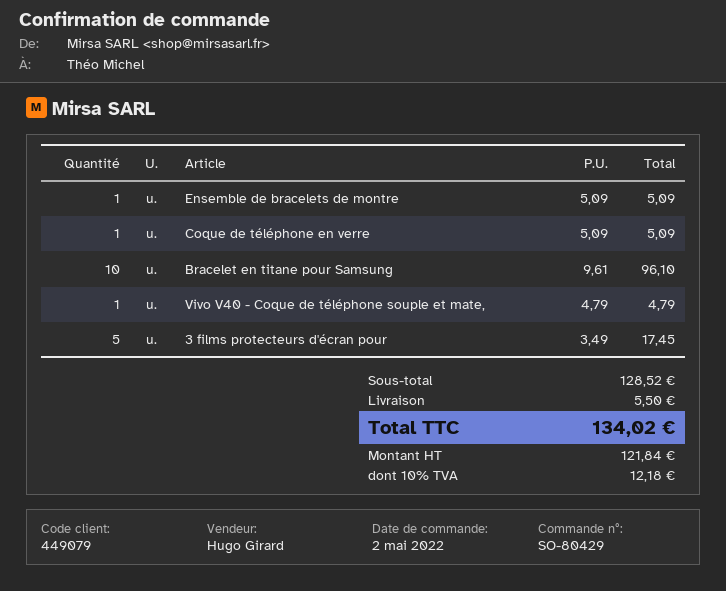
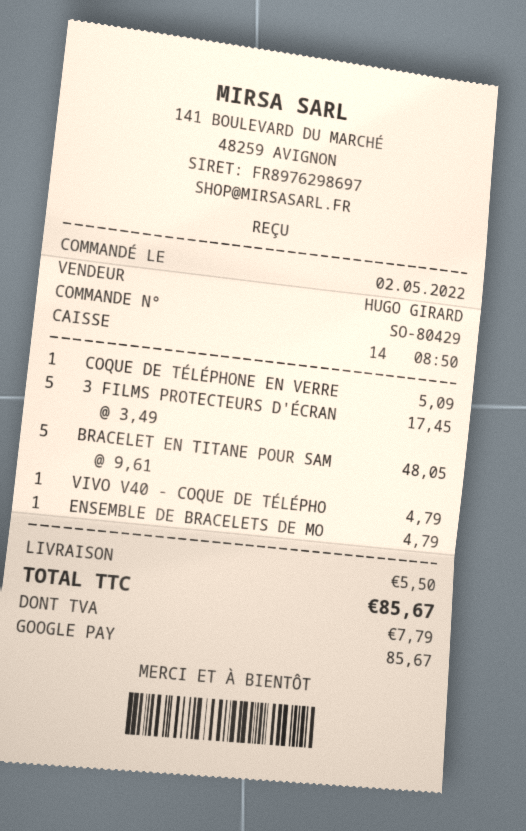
Ensemble de bracelets de montre: 1 x 5.09 = 5.09 -> 1 x 4.79 = 4.79
Bracelet en titane pour Samsung: 10 x 9.61 = 96.10 -> 5 x 9.61 = 48.05
tax: 12.18 -> 7.79
total: 134.02 -> 85.67

